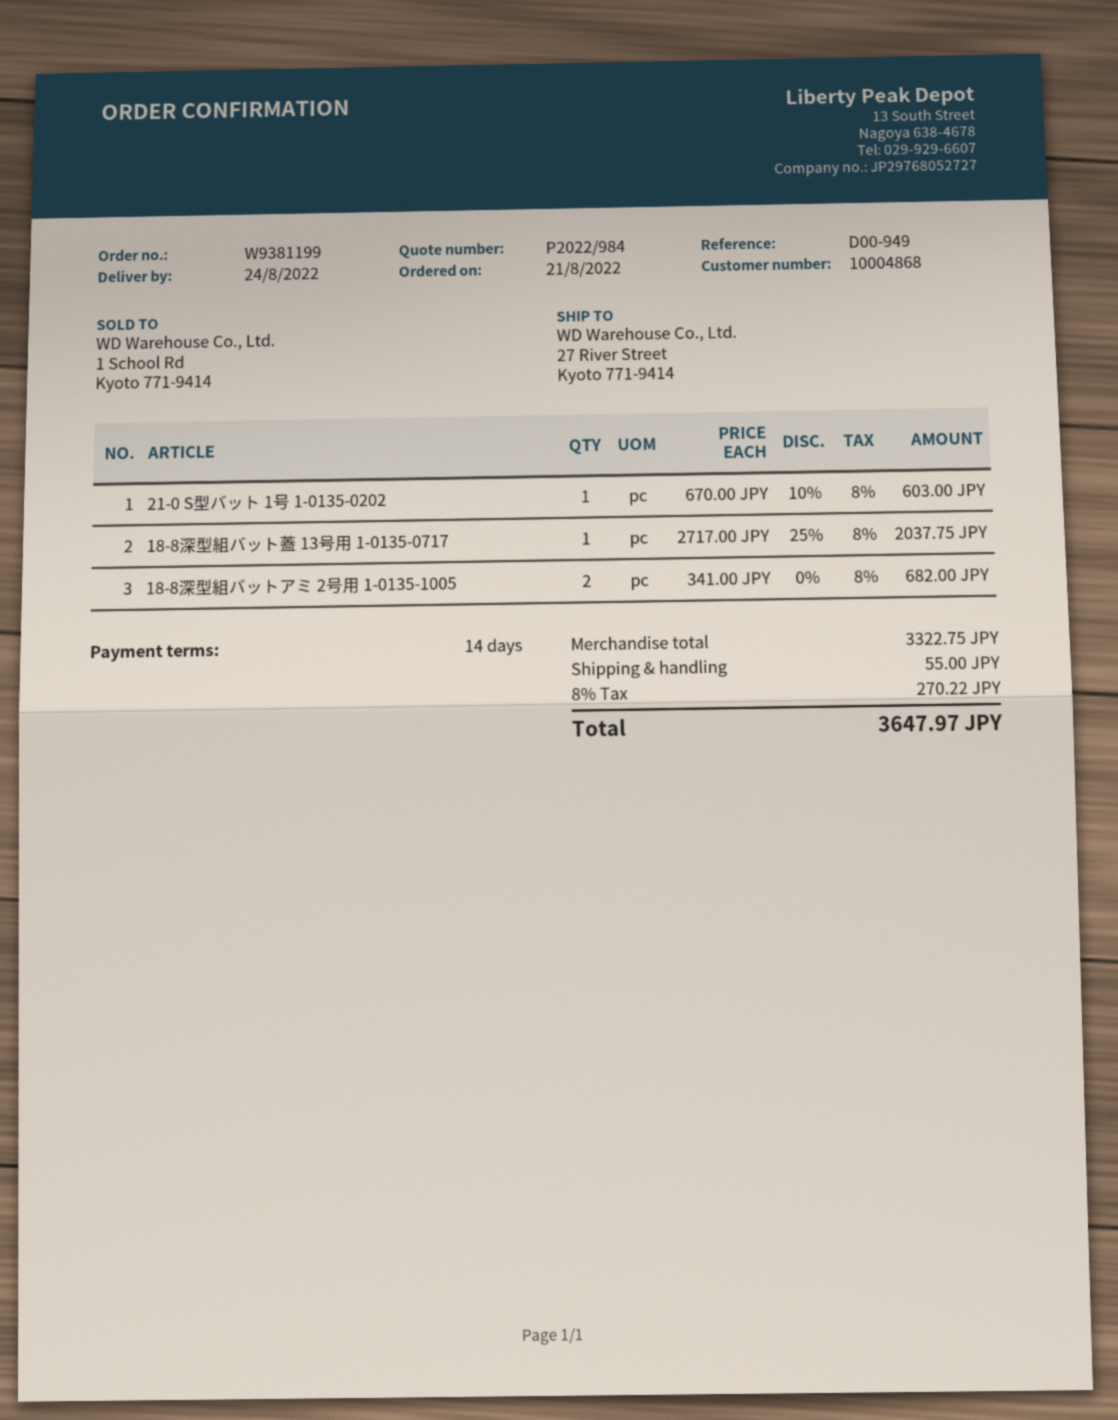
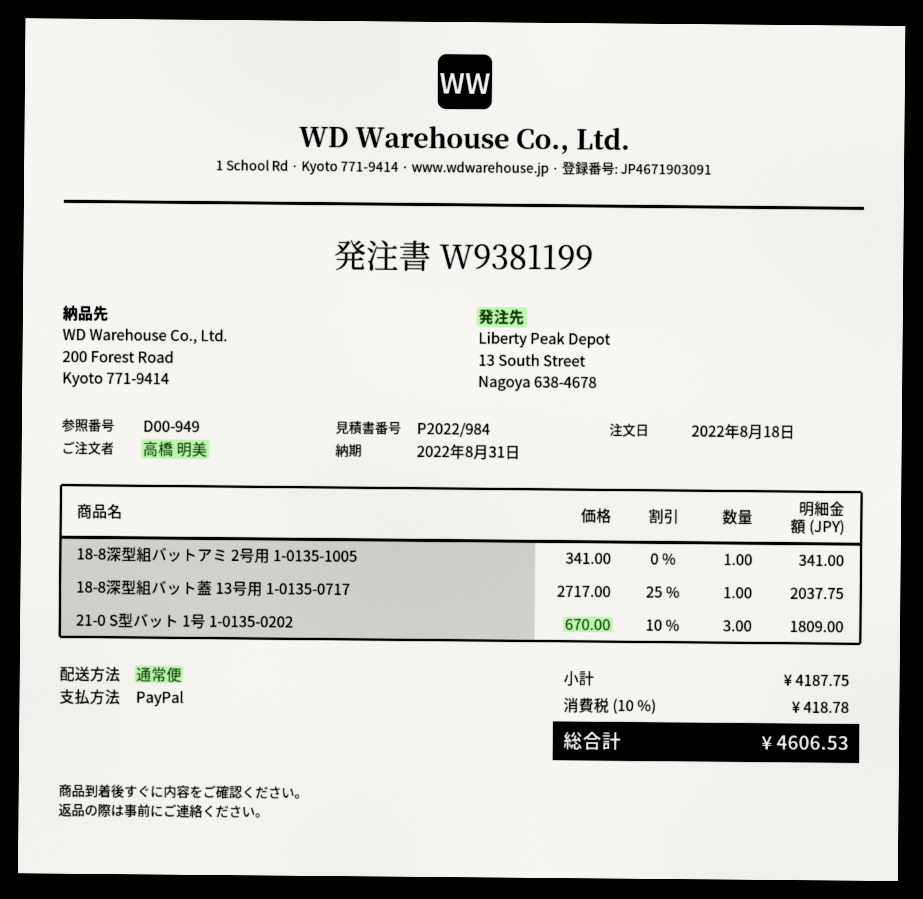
order date: 2022-08-21 -> 2022-08-18
delivery date: 2022-08-24 -> 2022-08-31
ship to: 27 River Street, Kyoto 771-9414 -> 200 Forest Road, Kyoto 771-9414
21-0 S型バット 1号 1-0135-0202: 1 x 670.00 - 10% = 603.00 -> 3 x 670.00 - 10% = 1809.00
18-8深型組バットアミ 2号用 1-0135-1005: 2 x 341.00 = 682.00 -> 1 x 341.00 = 341.00
subtotal: 3322.75 -> 4187.75
shipping: 55.00 -> none
tax: 8% = 270.22 -> 10% = 418.78
total: 3647.97 -> 4606.53

